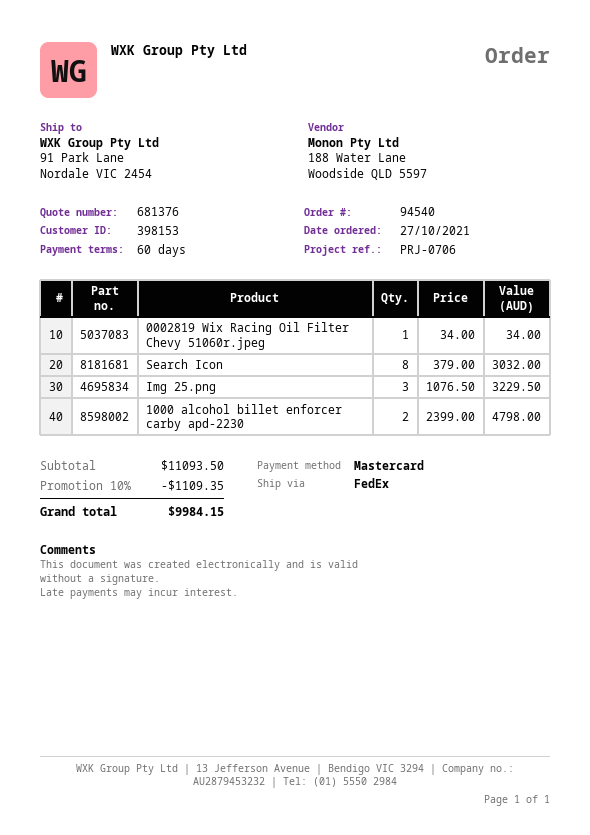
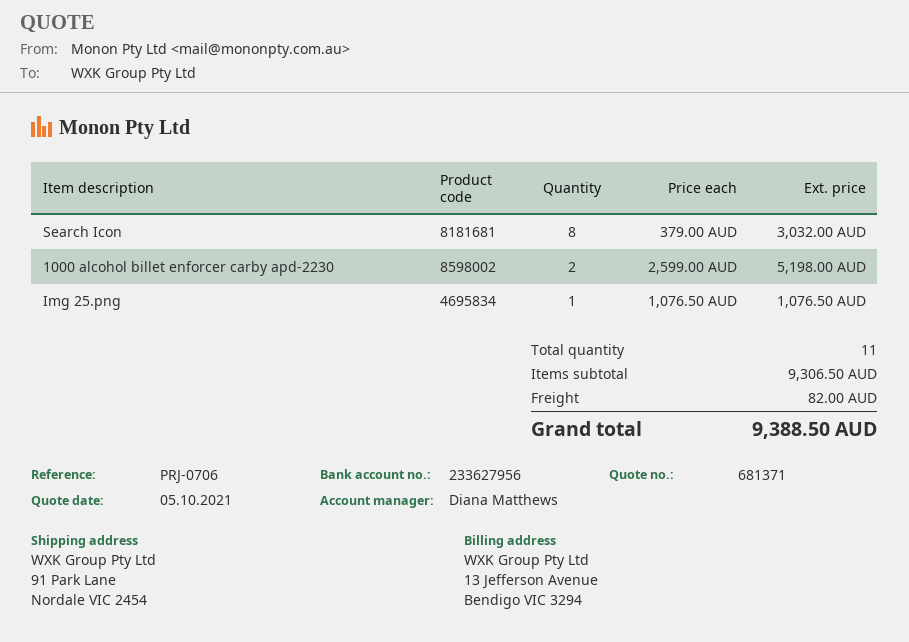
quote number: 681376 -> 681371
0002819 Wix Racing Oil Filter Chevy 51060r.jpeg: 1 x 34.00 = 34.00 -> none
Img 25.png: 3 x 1076.50 = 3229.50 -> 1 x 1076.50 = 1076.50
1000 alcohol billet enforcer carby apd-2230: 2 x 2399.00 = 4798.00 -> 2 x 2599.00 = 5198.00
subtotal: 11093.50 -> 9306.50
discount: 10% = 1109.35 -> none
shipping: none -> 82.00
total: 9984.15 -> 9388.50

